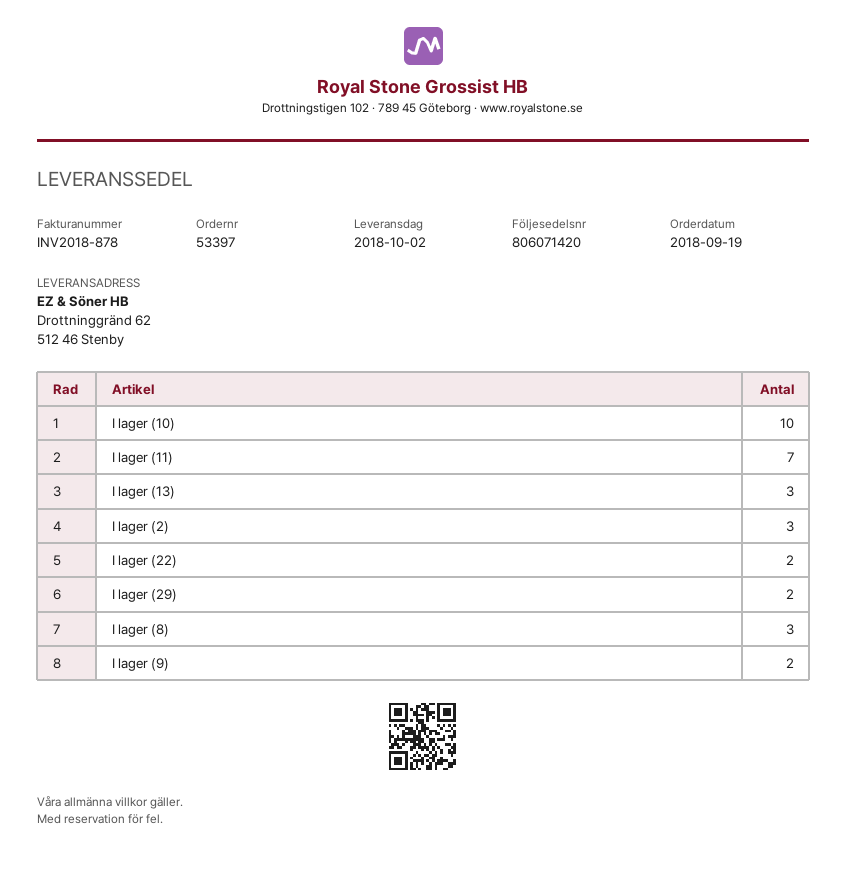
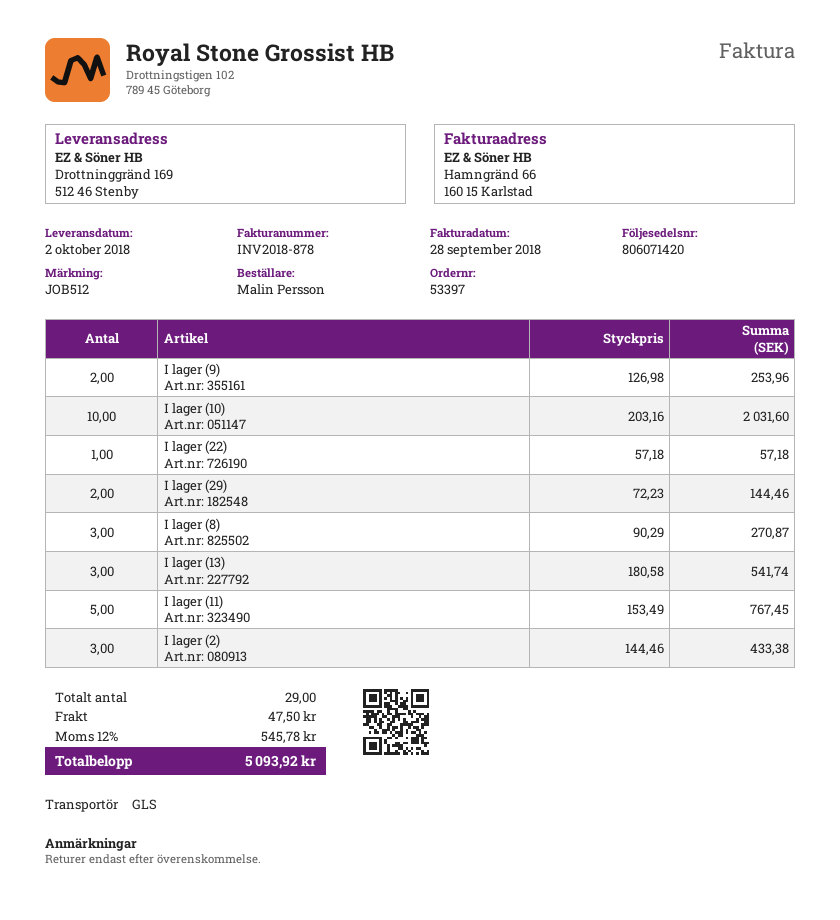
ship to: Drottninggränd 62, 512 46 Stenby -> Drottninggränd 169, 512 46 Stenby
I lager (11): 7 -> 5
I lager (22): 2 -> 1

